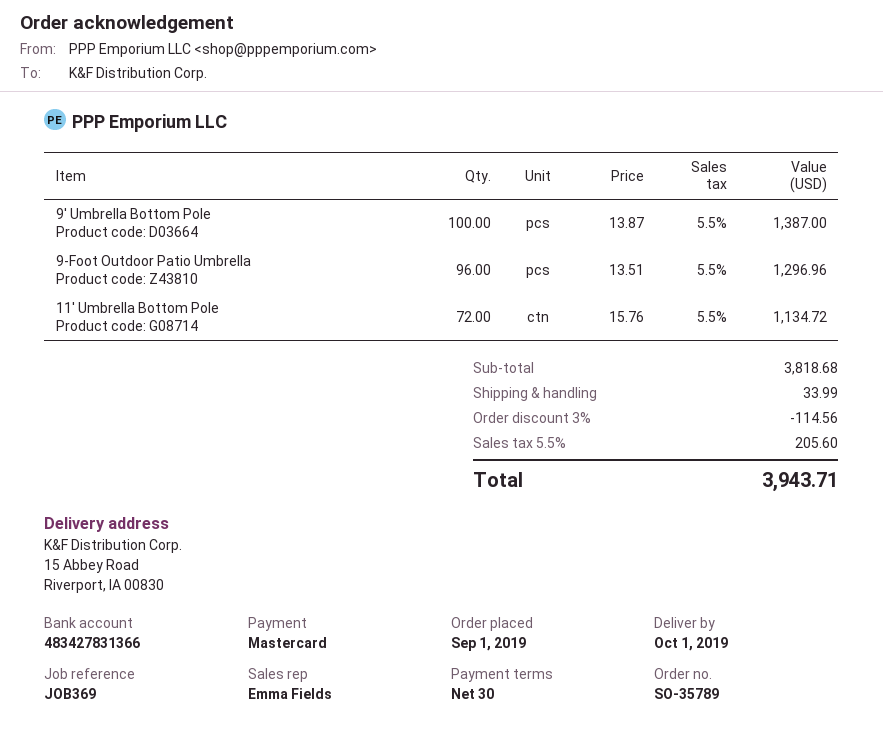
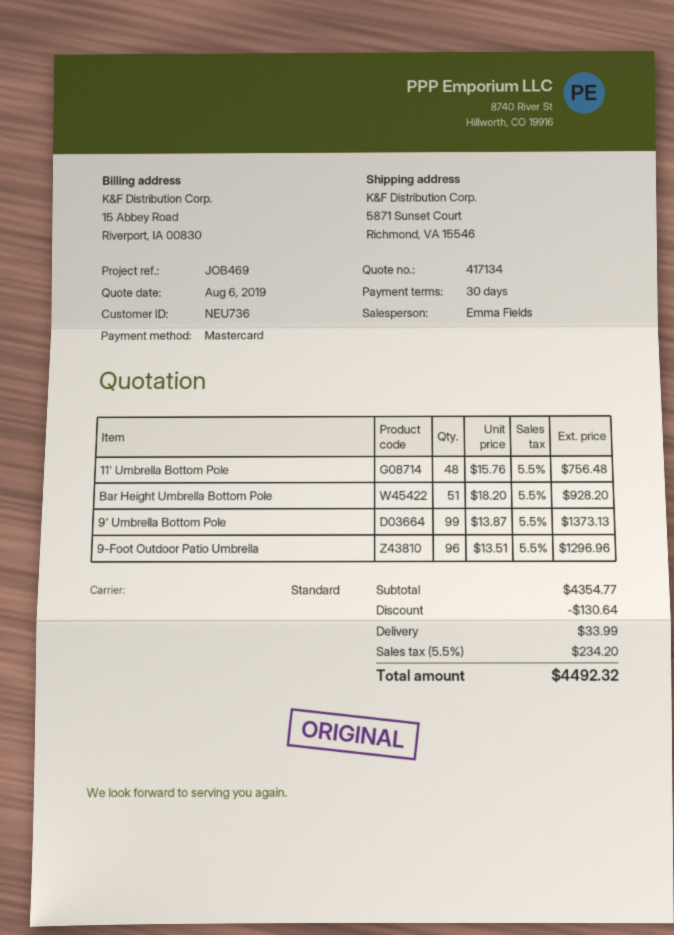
reference: JOB369 -> JOB469
ship to: 15 Abbey Road, Riverport, IA 00830 -> 5871 Sunset Court, Richmond, VA 15546
9' Umbrella Bottom Pole: 100 x 13.87 = 1387.00 -> 99 x 13.87 = 1373.13
11' Umbrella Bottom Pole: 72 x 15.76 = 1134.72 -> 48 x 15.76 = 756.48
Bar Height Umbrella Bottom Pole: none -> 51 x 18.20 = 928.20
subtotal: 3818.68 -> 4354.77
discount: 114.56 -> 130.64
tax: 5.5% = 205.60 -> 5.5% = 234.20
total: 3943.71 -> 4492.32

